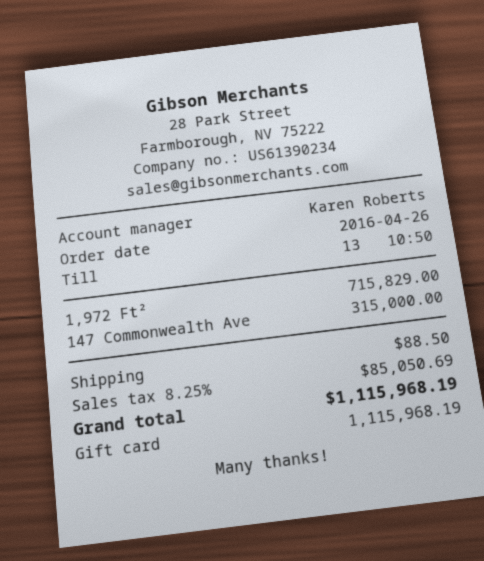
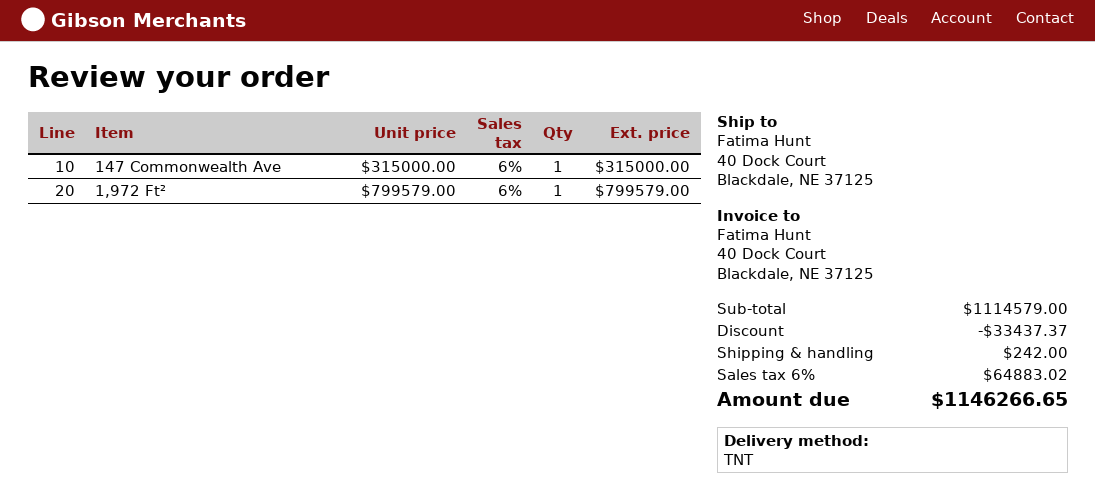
1,972 Ft²: 1 x 715829.00 = 715829.00 -> 1 x 799579.00 = 799579.00
discount: none -> 33437.37
shipping: 88.50 -> 242.00
tax: 8.25% = 85050.69 -> 6% = 64883.02
total: 1115968.19 -> 1146266.65

